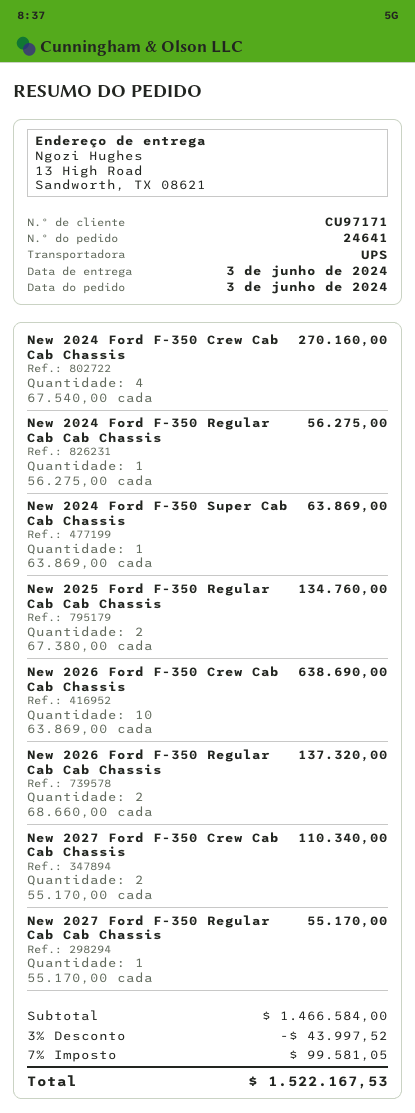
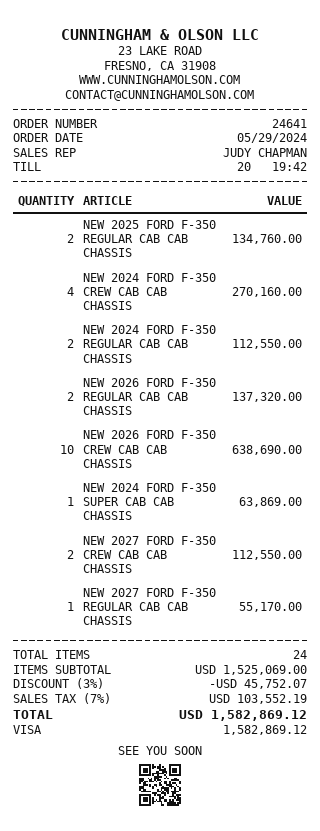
order date: 2024-06-03 -> 2024-05-29
New 2024 Ford F-350 Regular Cab Cab Chassis: 1 for 56275.00 -> 2 for 112550.00
New 2027 Ford F-350 Crew Cab Cab Chassis: 2 for 110340.00 -> 2 for 112550.00
subtotal: 1466584.00 -> 1525069.00
discount: 3% = 43997.52 -> 3% = 45752.07
tax: 7% = 99581.05 -> 7% = 103552.19
total: 1522167.53 -> 1582869.12

